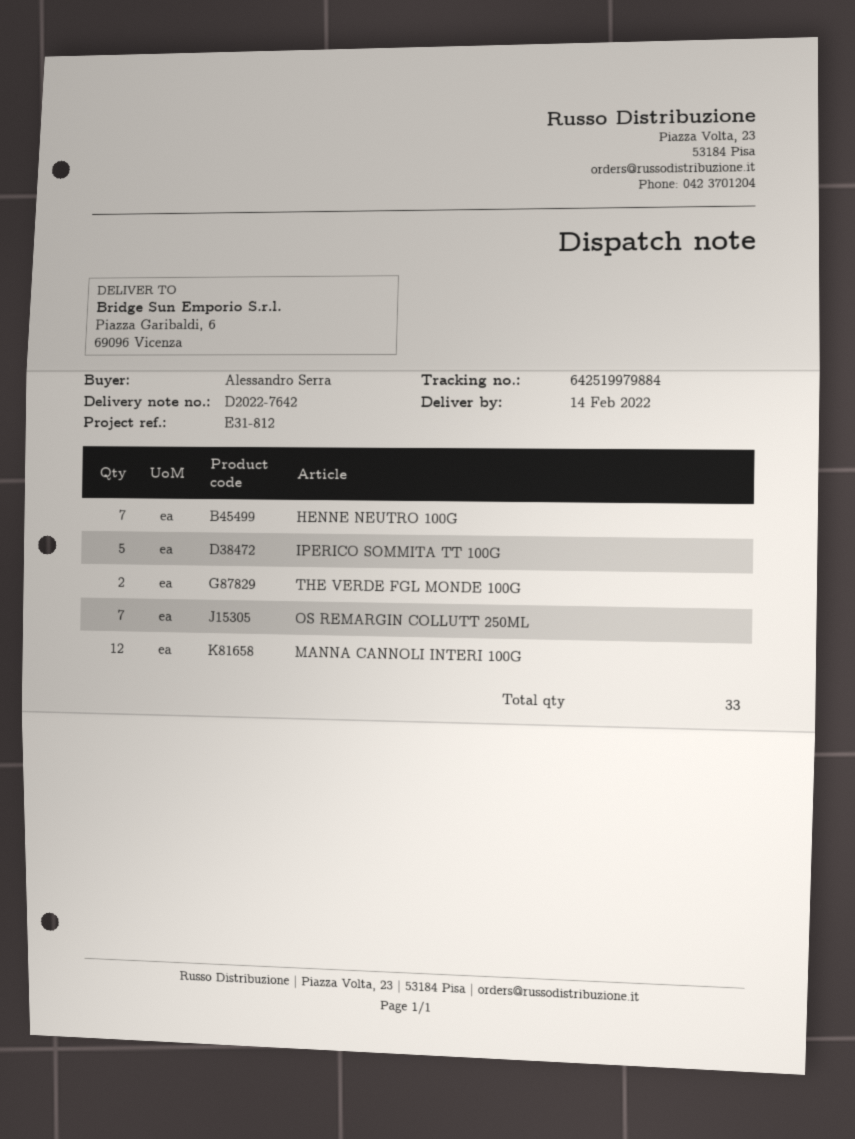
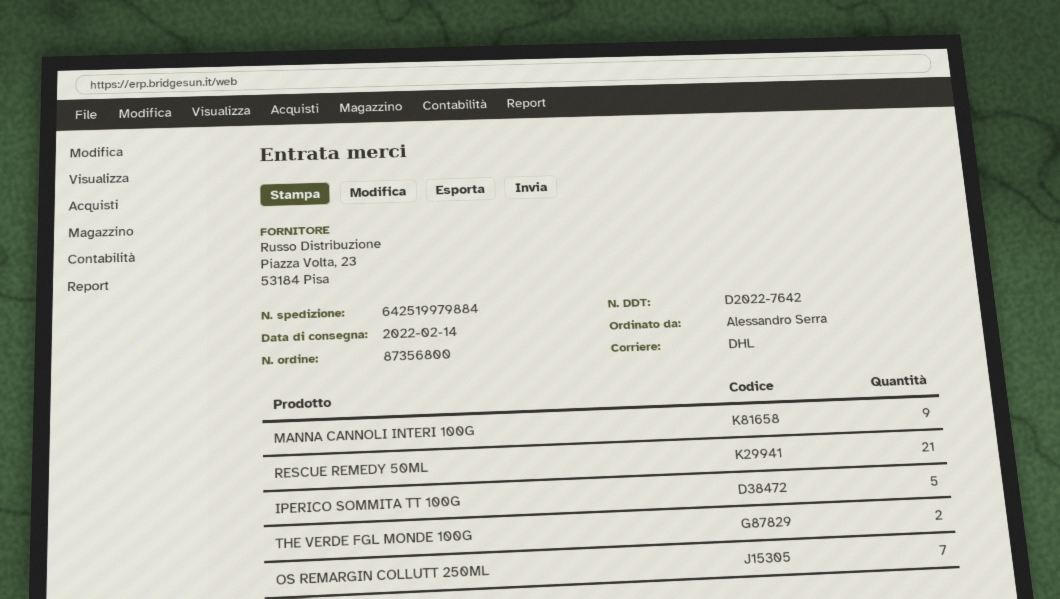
HENNE NEUTRO 100G: 7 -> none
MANNA CANNOLI INTERI 100G: 12 -> 9
RESCUE REMEDY 50ML: none -> 21

